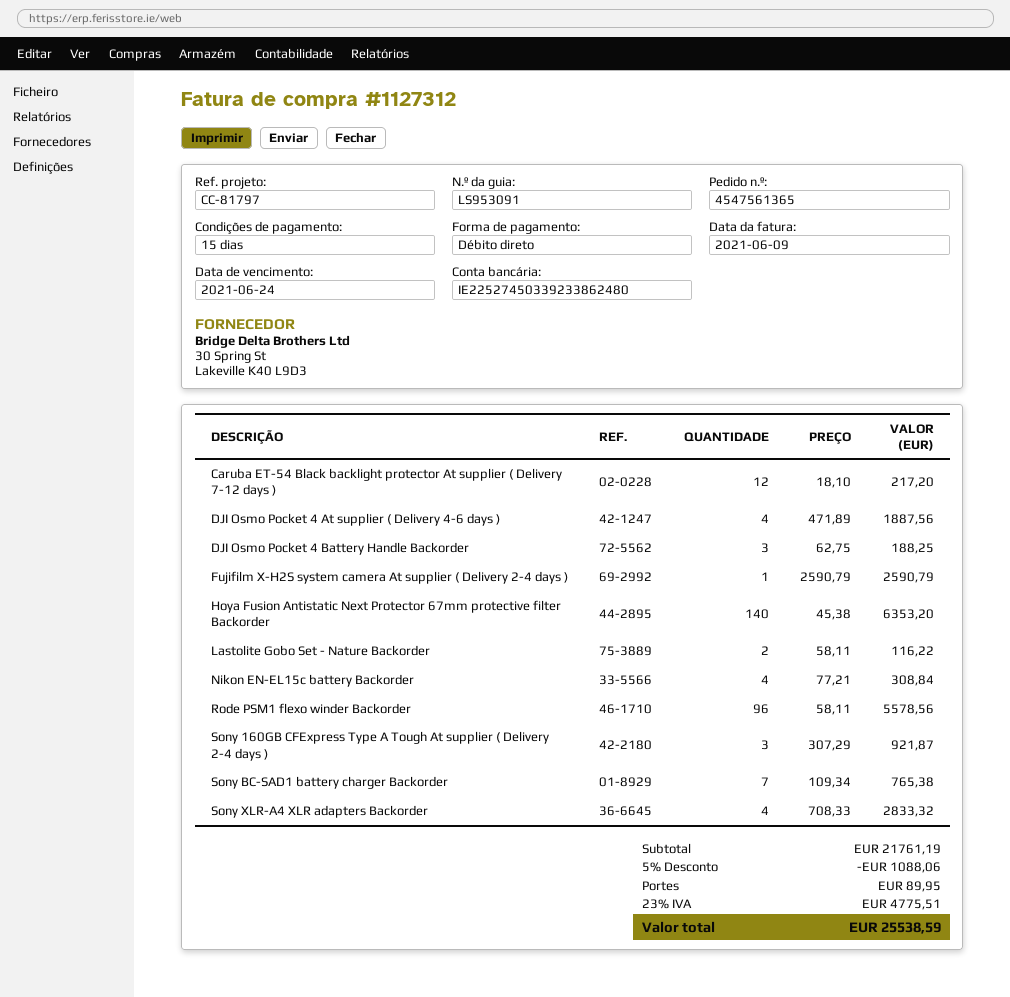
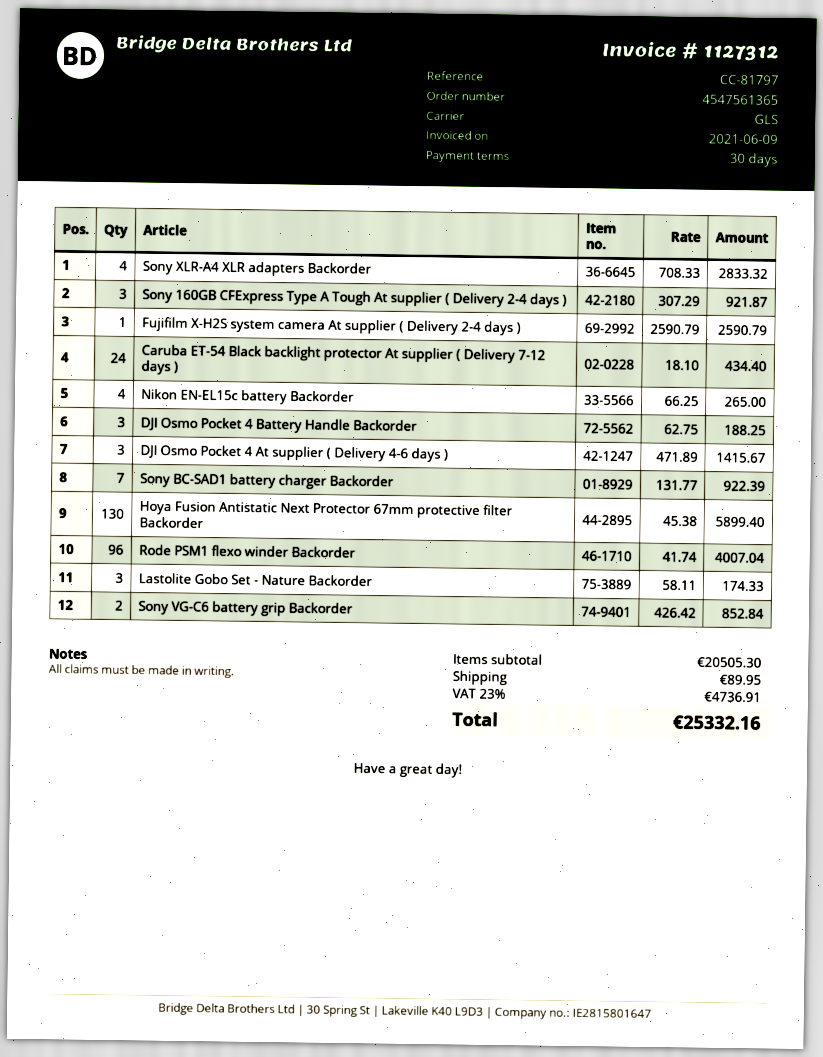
payment terms: 15 days -> 30 days
Caruba ET-54 Black backlight protector At supplier ( Delivery 7-12 days ): 12 x 18.10 = 217.20 -> 24 x 18.10 = 434.40
DJI Osmo Pocket 4 At supplier ( Delivery 4-6 days ): 4 x 471.89 = 1887.56 -> 3 x 471.89 = 1415.67
Hoya Fusion Antistatic Next Protector 67mm protective filter Backorder: 140 x 45.38 = 6353.20 -> 130 x 45.38 = 5899.40
Lastolite Gobo Set - Nature Backorder: 2 x 58.11 = 116.22 -> 3 x 58.11 = 174.33
Nikon EN-EL15c battery Backorder: 4 x 77.21 = 308.84 -> 4 x 66.25 = 265.00
Rode PSM1 flexo winder Backorder: 96 x 58.11 = 5578.56 -> 96 x 41.74 = 4007.04
Sony BC-SAD1 battery charger Backorder: 7 x 109.34 = 765.38 -> 7 x 131.77 = 922.39
Sony VG-C6 battery grip Backorder: none -> 2 x 426.42 = 852.84
subtotal: 21761.19 -> 20505.30
discount: 5% = 1088.06 -> none
tax: 23% = 4775.51 -> 23% = 4736.91
total: 25538.59 -> 25332.16

